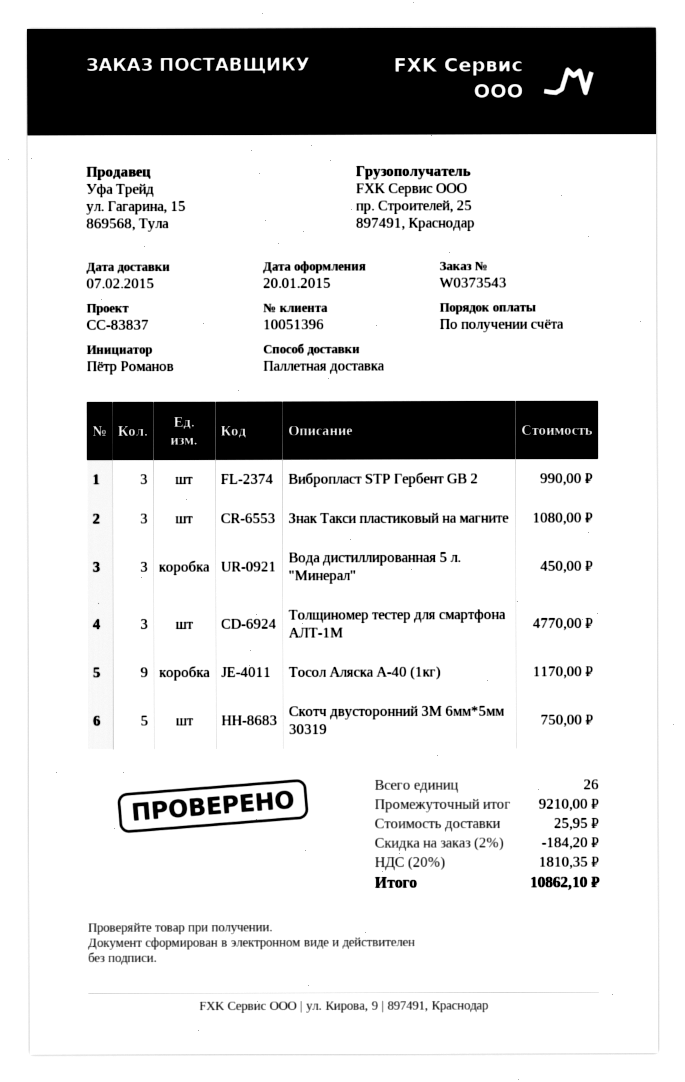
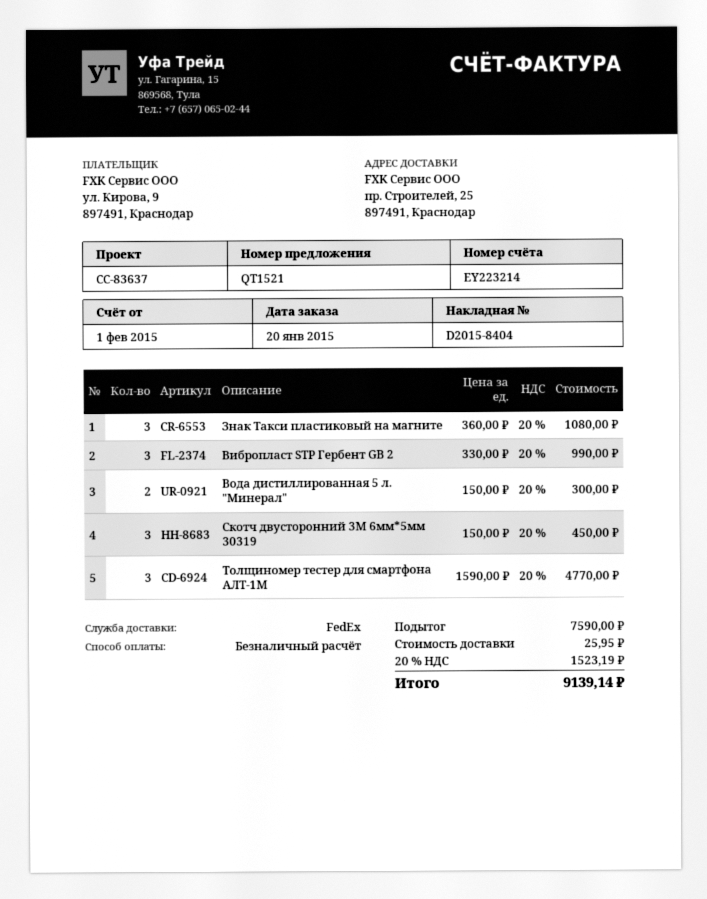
reference: CC-83837 -> CC-83637
shipping method: pallet freight -> FedEx
Вода дистиллированная 5 л. "Минерал": 3 for 450.00 -> 2 for 300.00
Тосол Аляска А-40 (1кг): 9 for 1170.00 -> none
Скотч двусторонний 3M 6мм*5мм 30319: 5 for 750.00 -> 3 for 450.00
subtotal: 9210.00 -> 7590.00
discount: 2% = 184.20 -> none
tax: 20% = 1810.35 -> 20% = 1523.19
total: 10862.10 -> 9139.14

